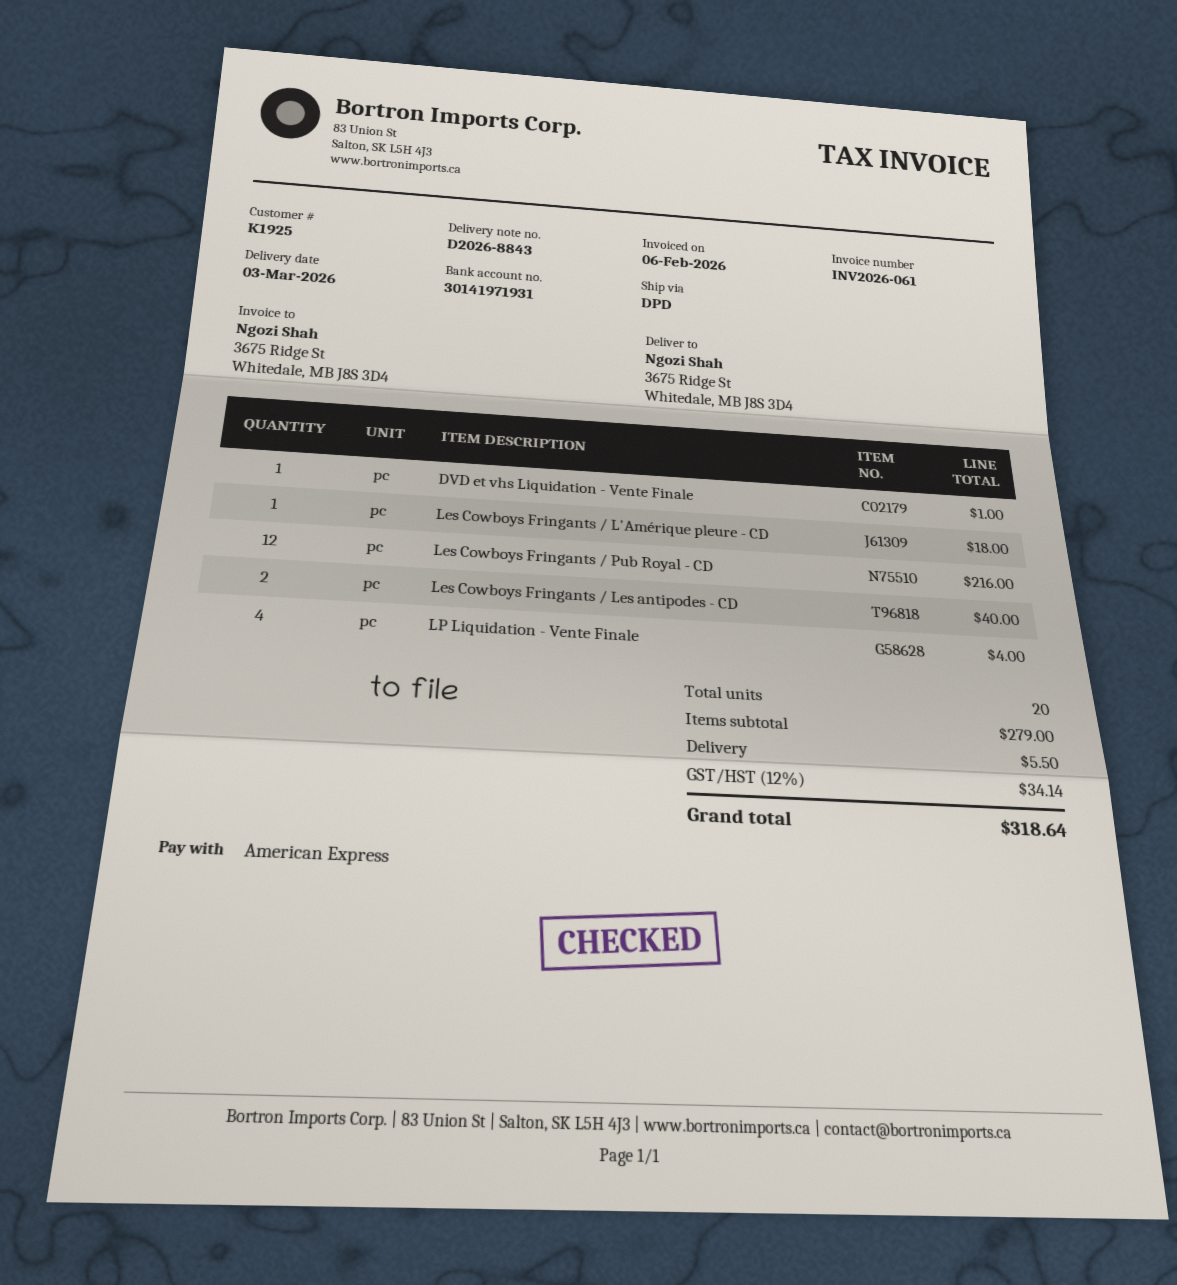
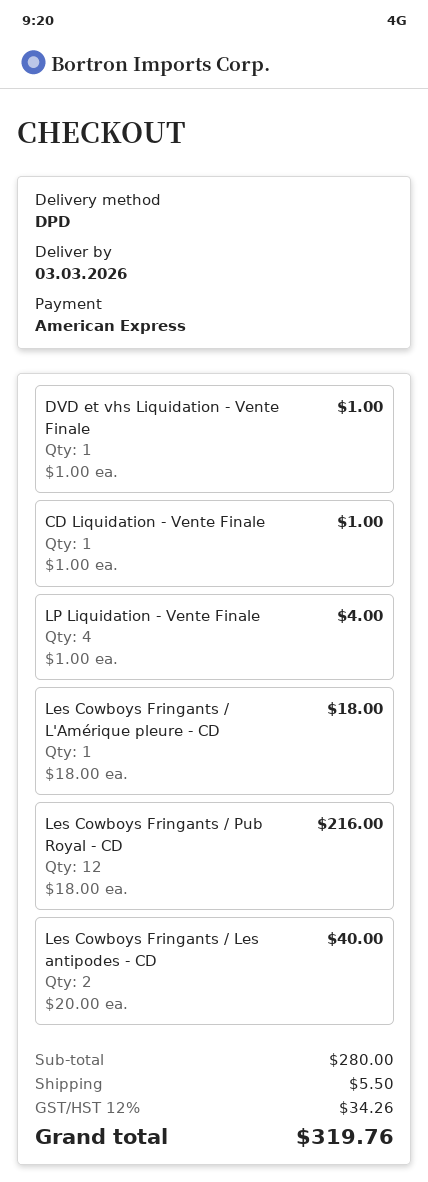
CD Liquidation - Vente Finale: none -> 1 for 1.00
subtotal: 279.00 -> 280.00
tax: 12% = 34.14 -> 12% = 34.26
total: 318.64 -> 319.76

